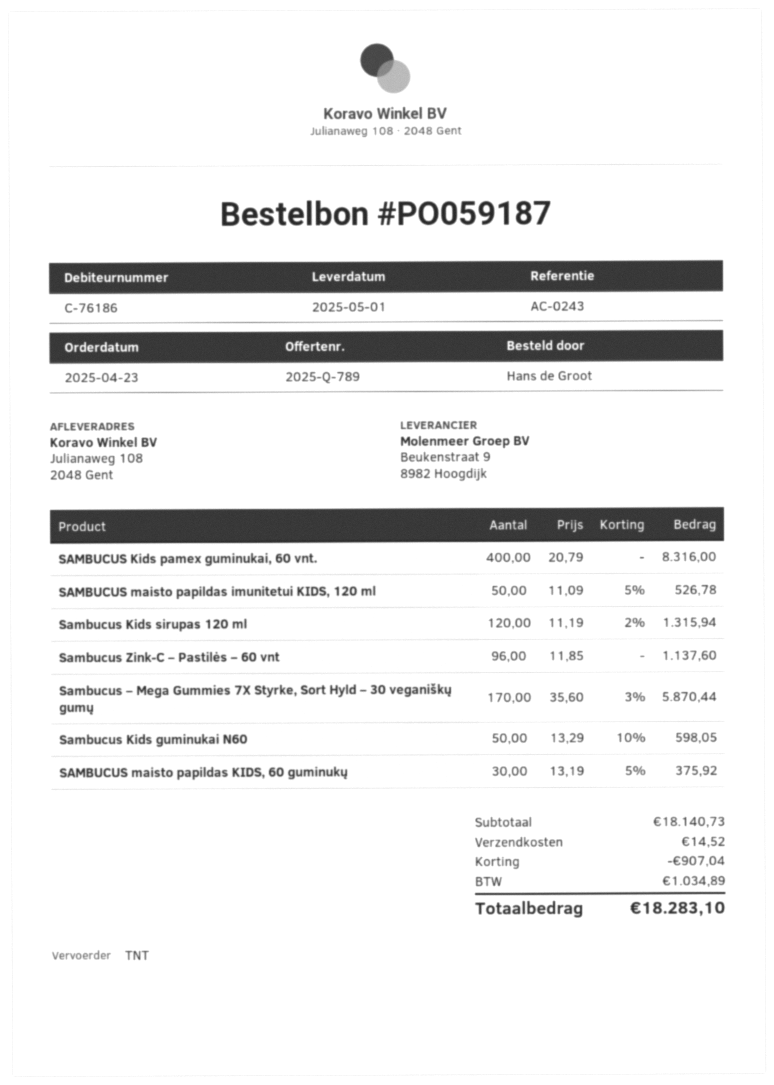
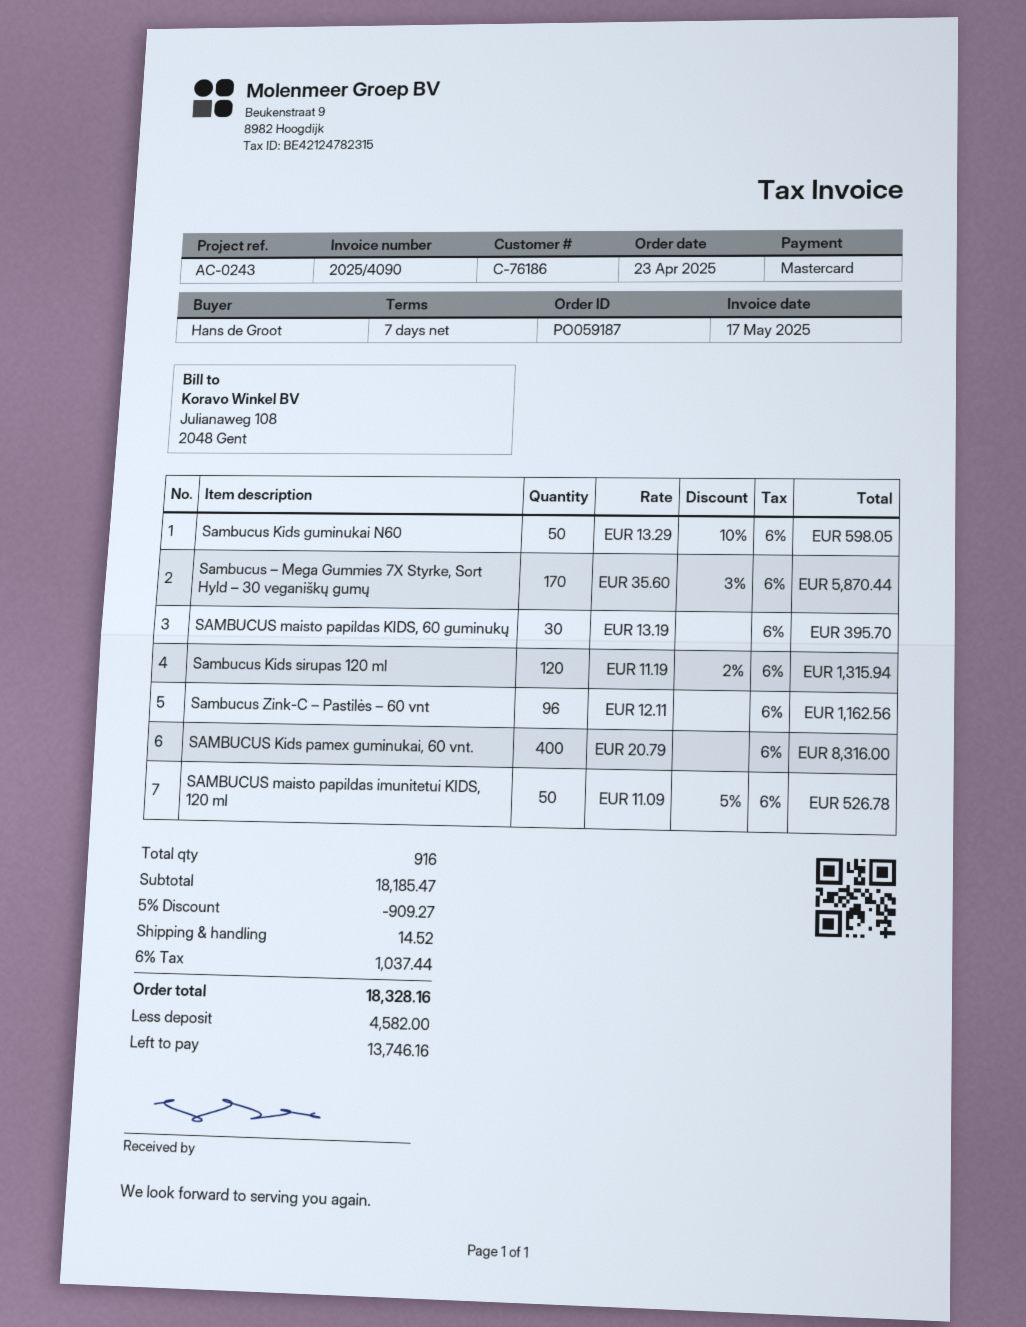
Sambucus Zink-C – Pastilės – 60 vnt: 96 x 11.85 = 1137.60 -> 96 x 12.11 = 1162.56
SAMBUCUS maisto papildas KIDS, 60 guminukų: 30 x 13.19 - 5% = 375.92 -> 30 x 13.19 = 395.70
subtotal: 18140.73 -> 18185.47
discount: 907.04 -> 909.27
tax: 1034.89 -> 1037.44
total: 18283.10 -> 18328.16

